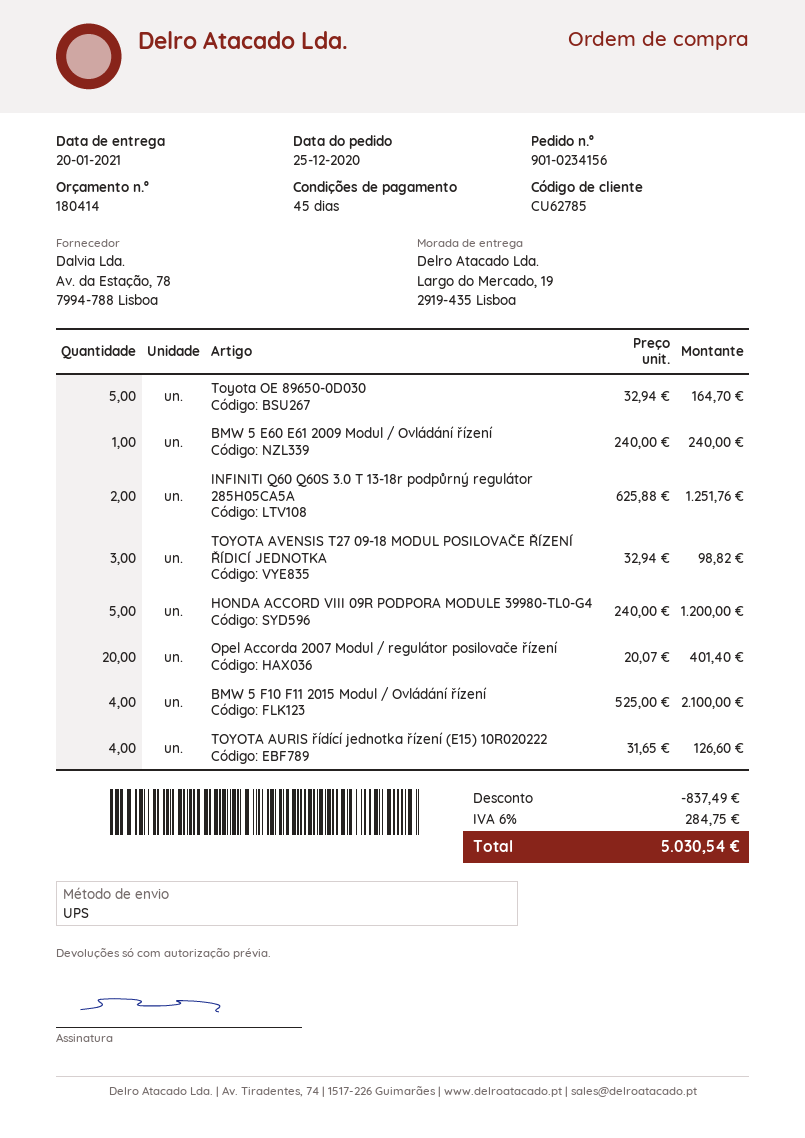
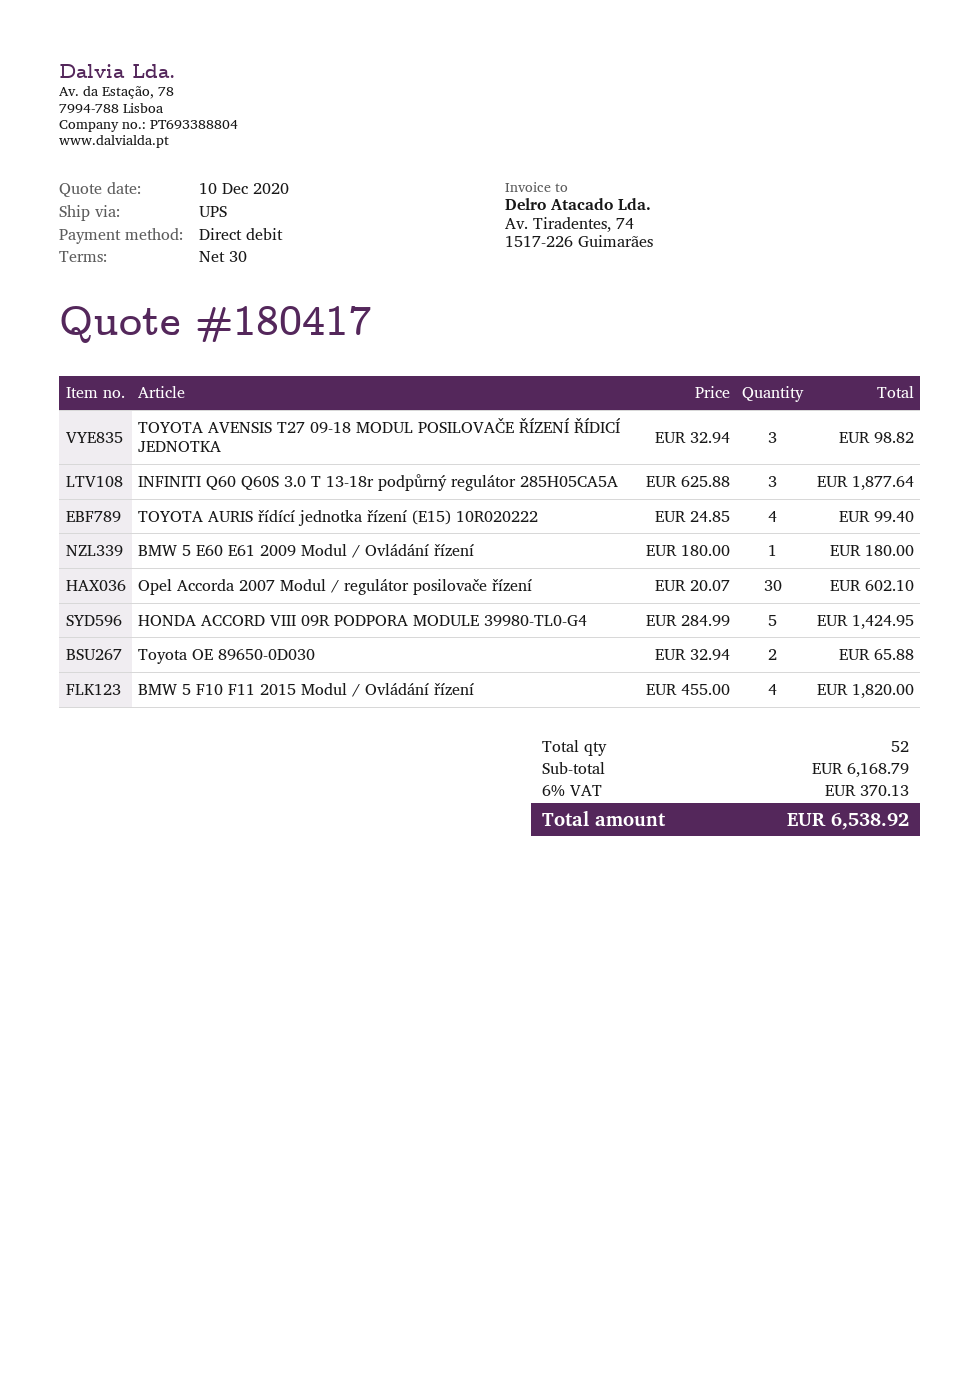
quote number: 180414 -> 180417
payment terms: 45 days -> 30 days
Toyota OE 89650-0D030: 5 x 32.94 = 164.70 -> 2 x 32.94 = 65.88
BMW 5 E60 E61 2009 Modul / Ovládání řízení: 1 x 240.00 = 240.00 -> 1 x 180.00 = 180.00
INFINITI Q60 Q60S 3.0 T 13-18r podpůrný regulátor 285H05CA5A: 2 x 625.88 = 1251.76 -> 3 x 625.88 = 1877.64
HONDA ACCORD VIII 09R PODPORA MODULE 39980-TL0-G4: 5 x 240.00 = 1200.00 -> 5 x 284.99 = 1424.95
Opel Accorda 2007 Modul / regulátor posilovače řízení: 20 x 20.07 = 401.40 -> 30 x 20.07 = 602.10
BMW 5 F10 F11 2015 Modul / Ovládání řízení: 4 x 525.00 = 2100.00 -> 4 x 455.00 = 1820.00
TOYOTA AURIS řídící jednotka řízení (E15) 10R020222: 4 x 31.65 = 126.60 -> 4 x 24.85 = 99.40
discount: 837.49 -> none
tax: 6% = 284.75 -> 6% = 370.13
total: 5030.54 -> 6538.92

